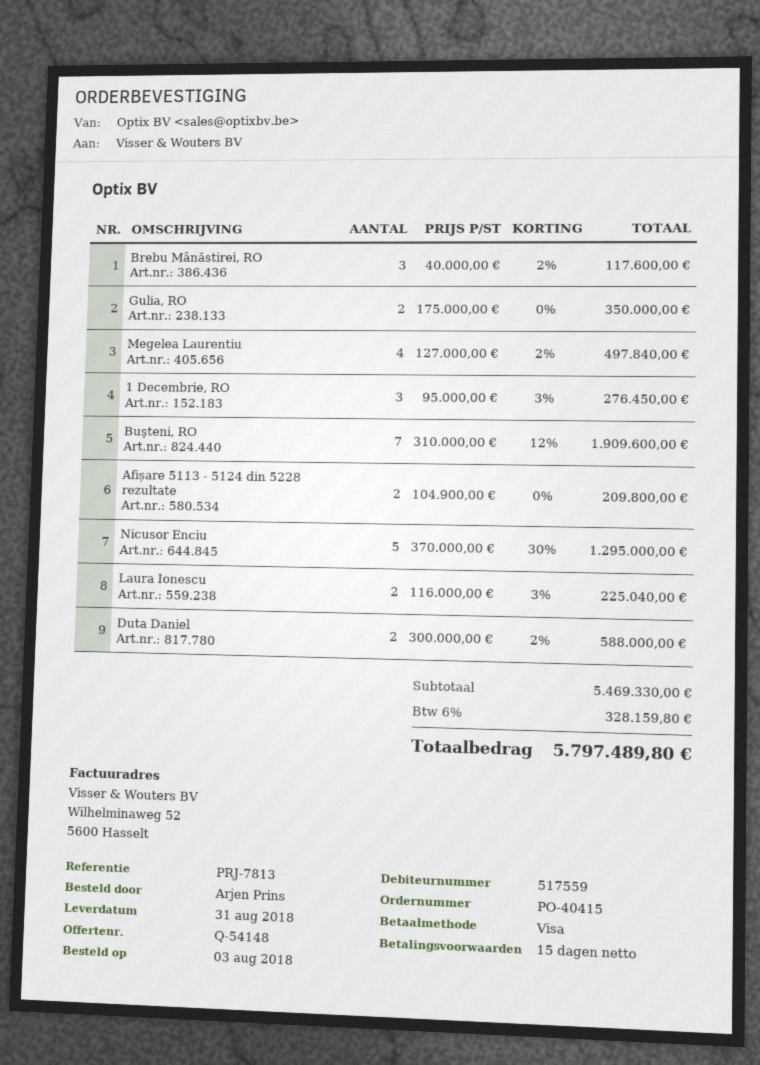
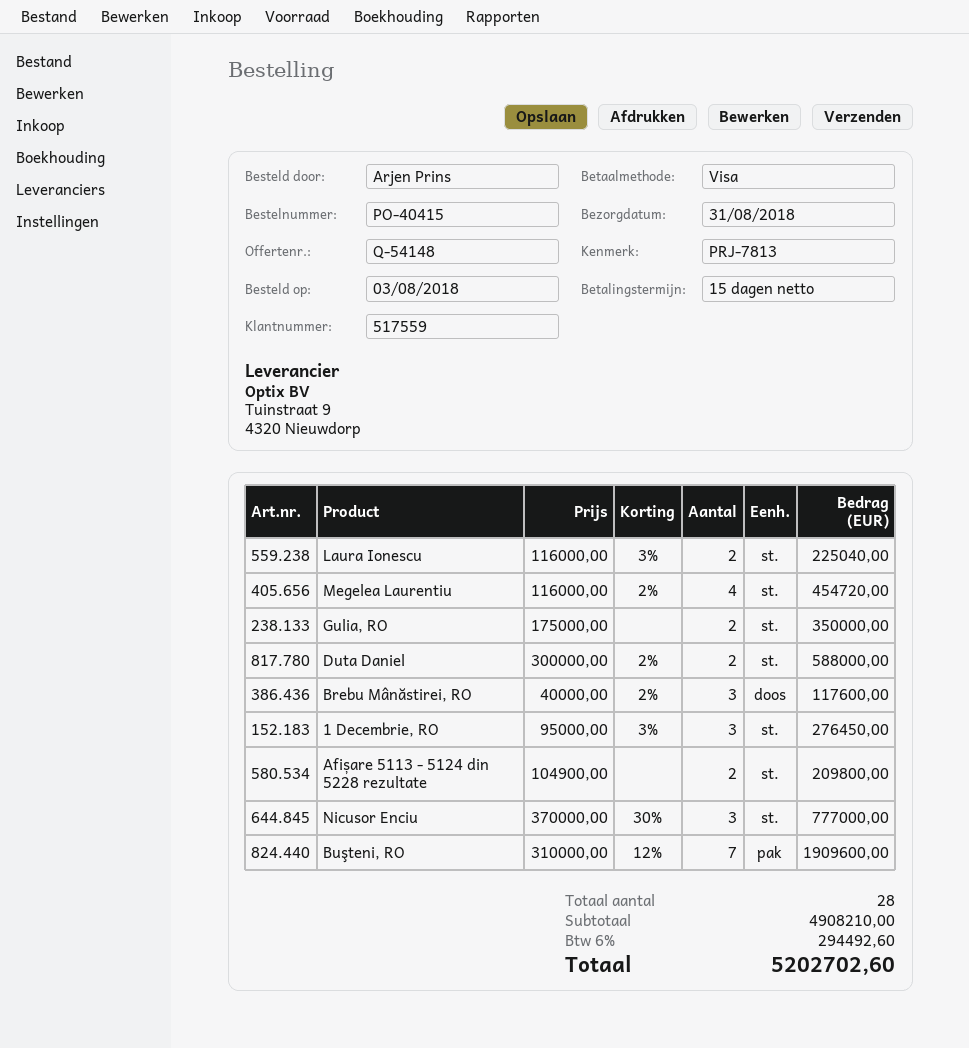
Megelea Laurentiu: 4 x 127000.00 - 2% = 497840.00 -> 4 x 116000.00 - 2% = 454720.00
Nicusor Enciu: 5 x 370000.00 - 30% = 1295000.00 -> 3 x 370000.00 - 30% = 777000.00
subtotal: 5469330.00 -> 4908210.00
tax: 6% = 328159.80 -> 6% = 294492.60
total: 5797489.80 -> 5202702.60

